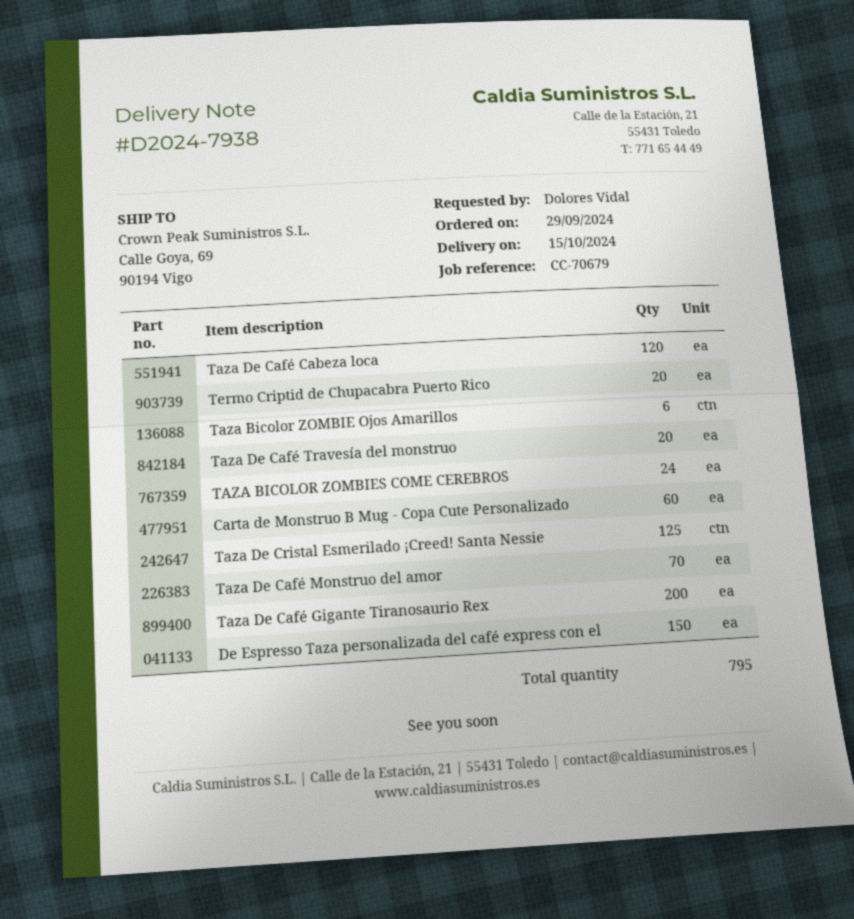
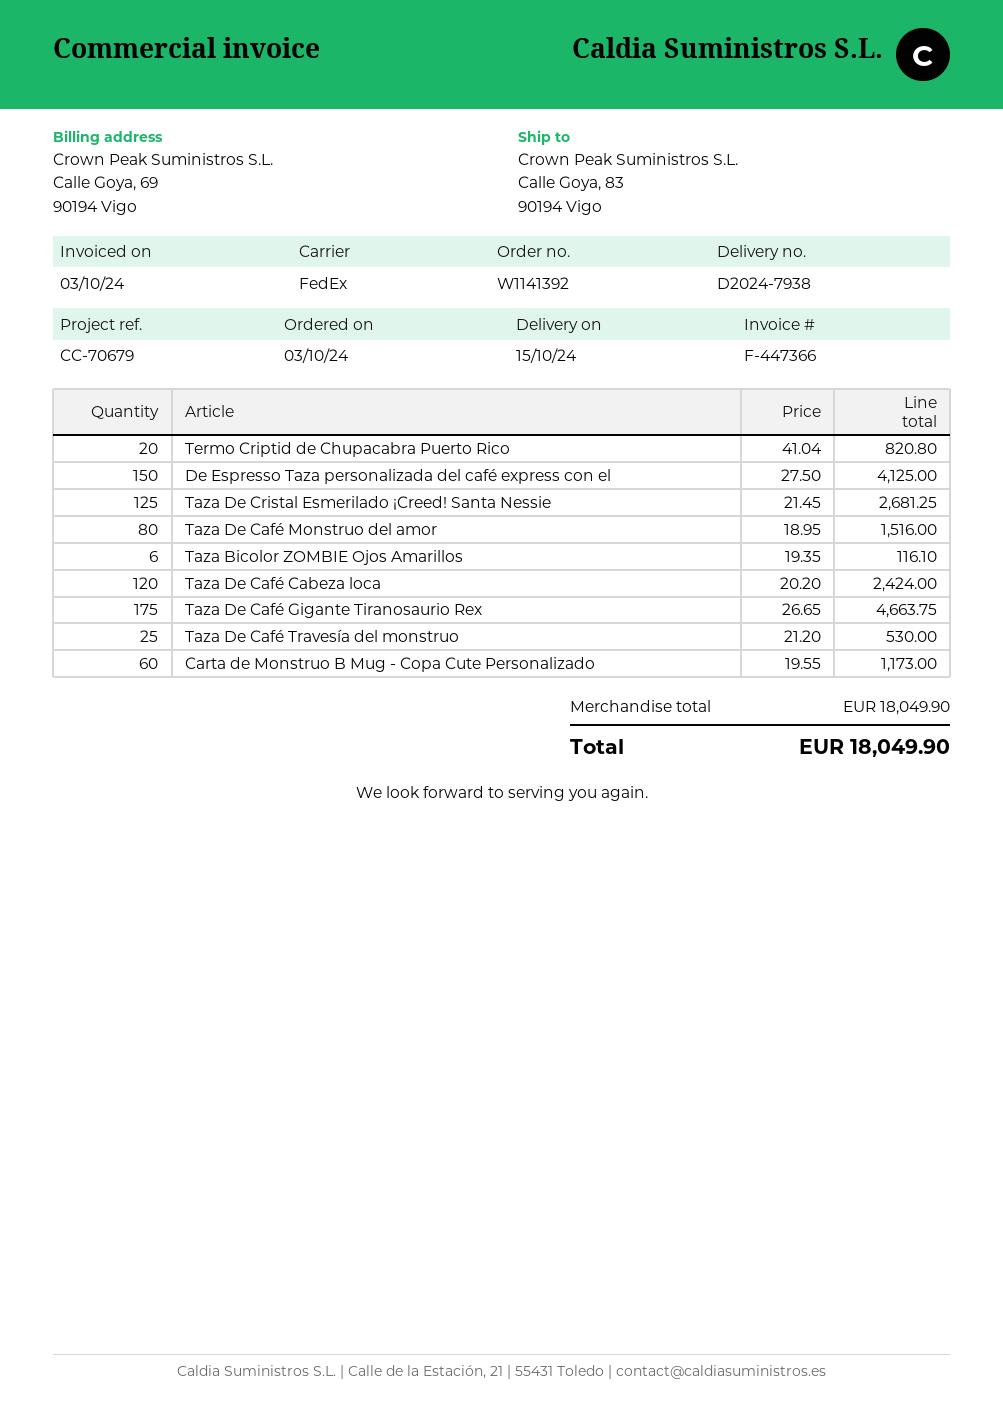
order date: 2024-09-29 -> 2024-10-03
ship to: Calle Goya, 69, 90194 Vigo -> Calle Goya, 83, 90194 Vigo
Taza De Café Travesía del monstruo: 20 -> 25
TAZA BICOLOR ZOMBIES COME CEREBROS: 24 -> none
Taza De Café Monstruo del amor: 70 -> 80
Taza De Café Gigante Tiranosaurio Rex: 200 -> 175

